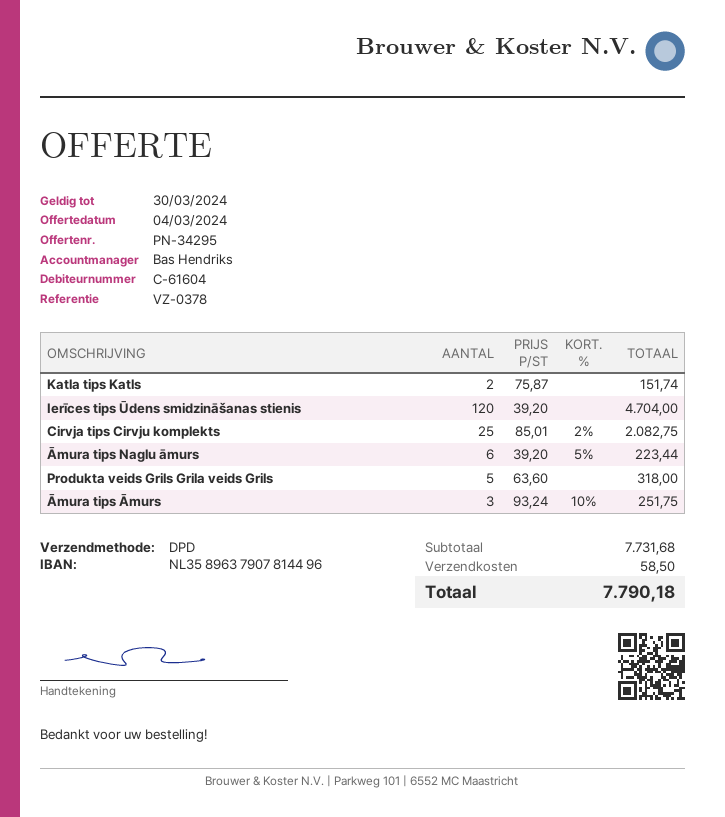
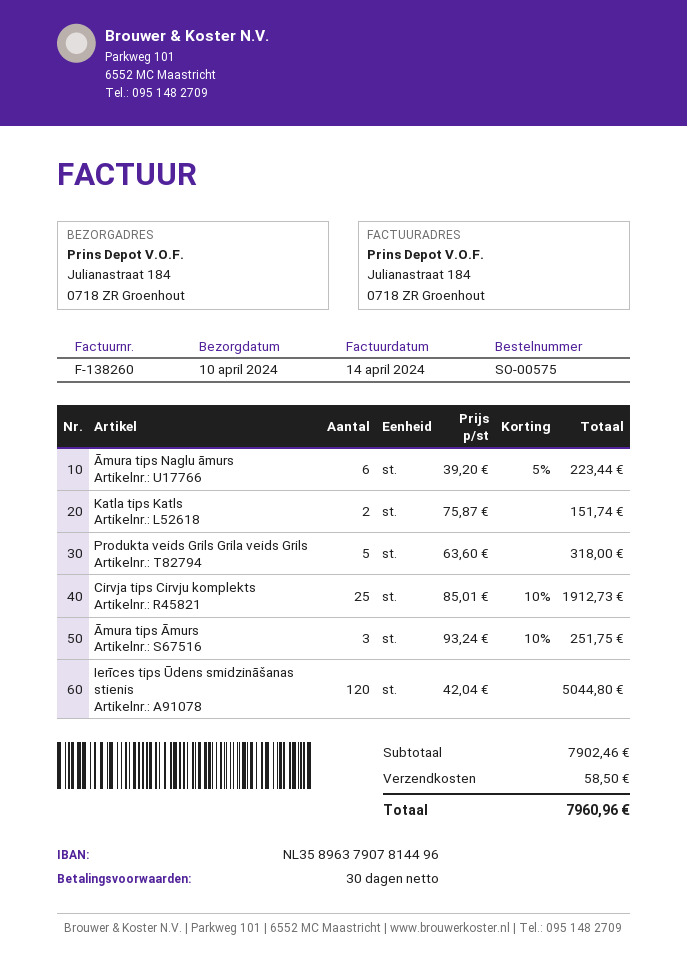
Ierīces tips Ūdens smidzināšanas stienis: 120 x 39.20 = 4704.00 -> 120 x 42.04 = 5044.80
Cirvja tips Cirvju komplekts: 25 x 85.01 - 2% = 2082.75 -> 25 x 85.01 - 10% = 1912.73
subtotal: 7731.68 -> 7902.46
total: 7790.18 -> 7960.96

